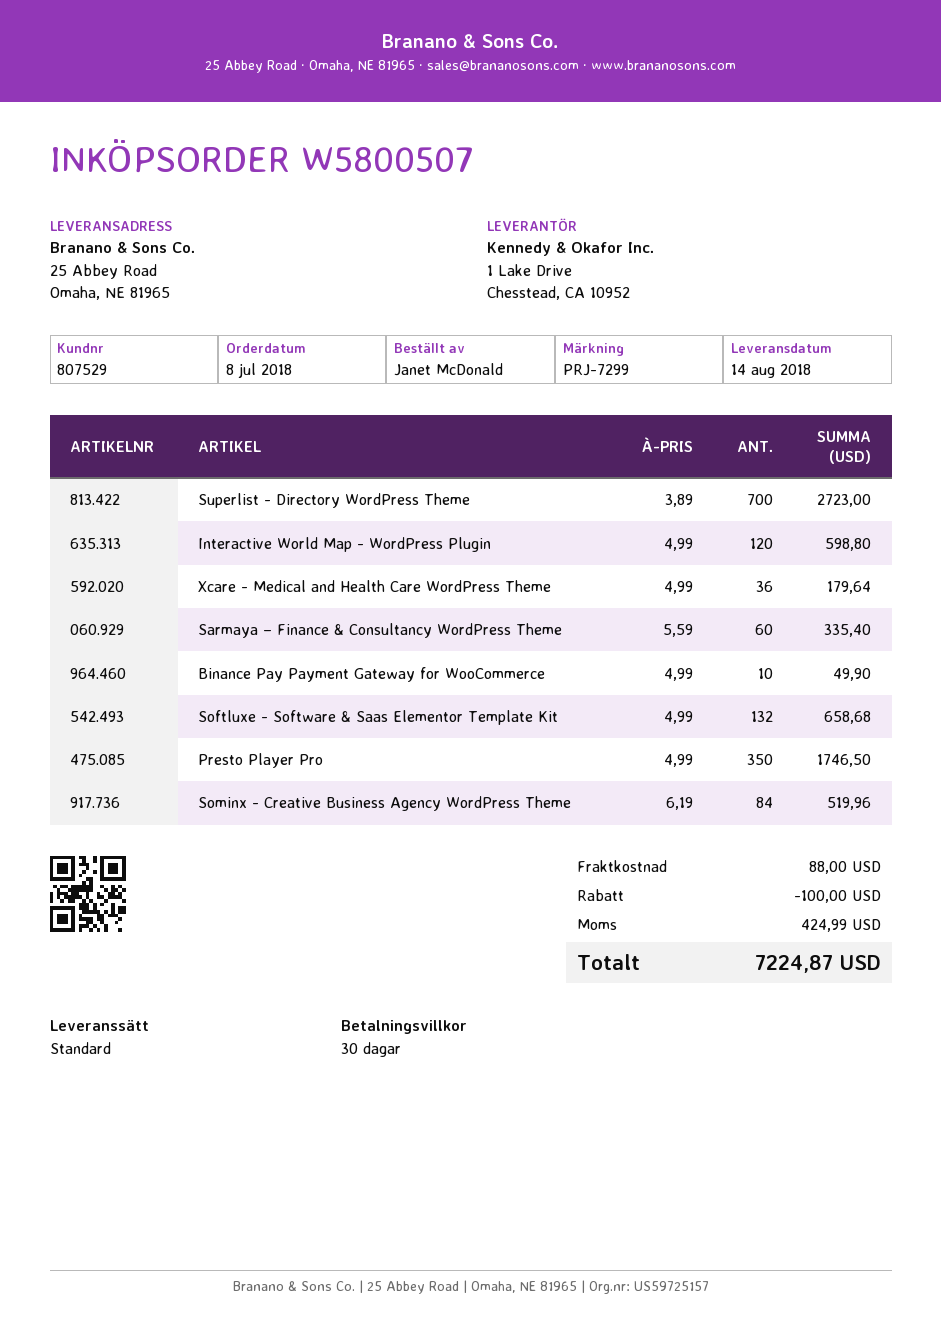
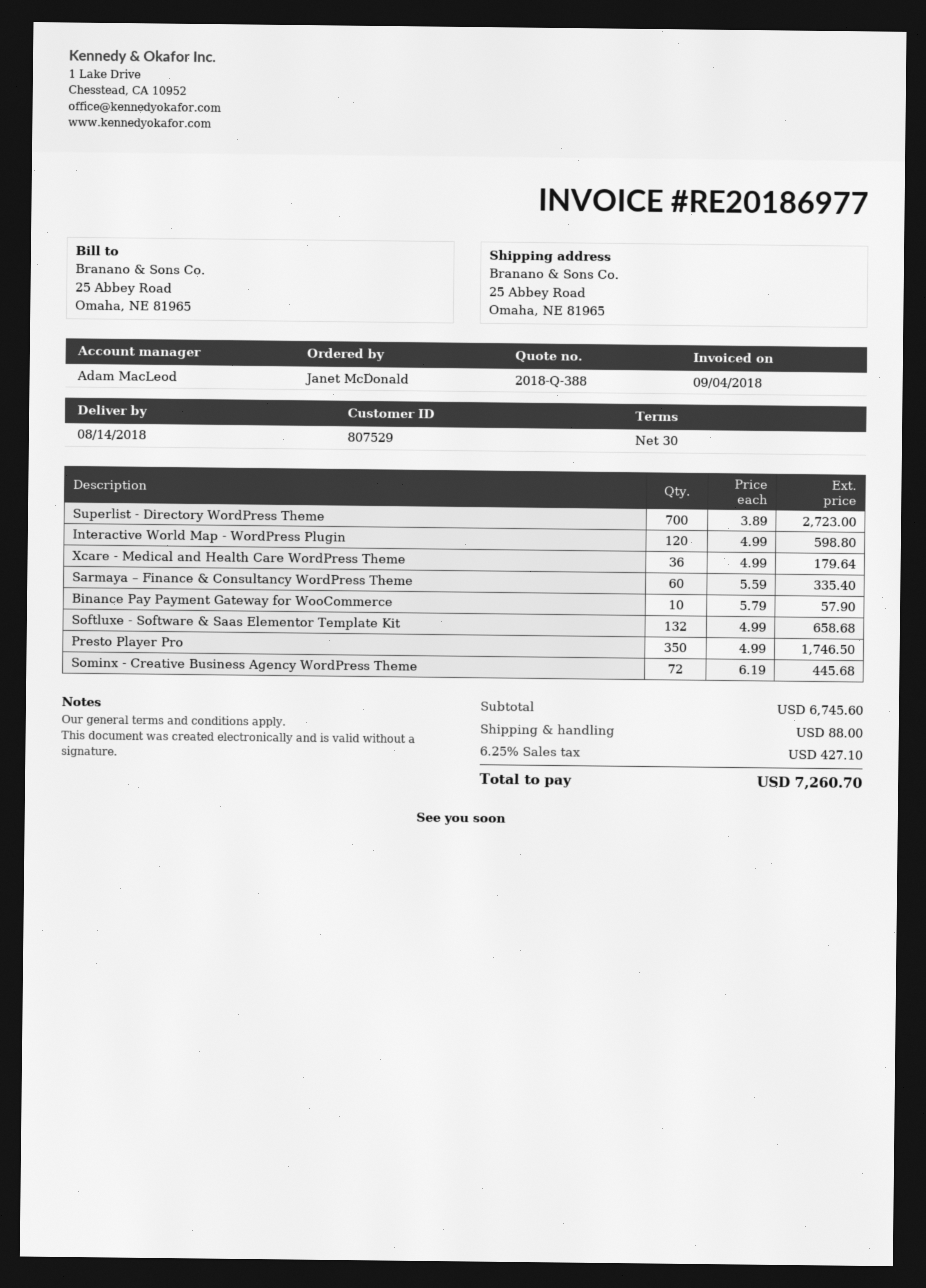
Binance Pay Payment Gateway for WooCommerce: 10 x 4.99 = 49.90 -> 10 x 5.79 = 57.90
Sominx - Creative Business Agency WordPress Theme: 84 x 6.19 = 519.96 -> 72 x 6.19 = 445.68
discount: 100.00 -> none
tax: 424.99 -> 427.10
total: 7224.87 -> 7260.70

